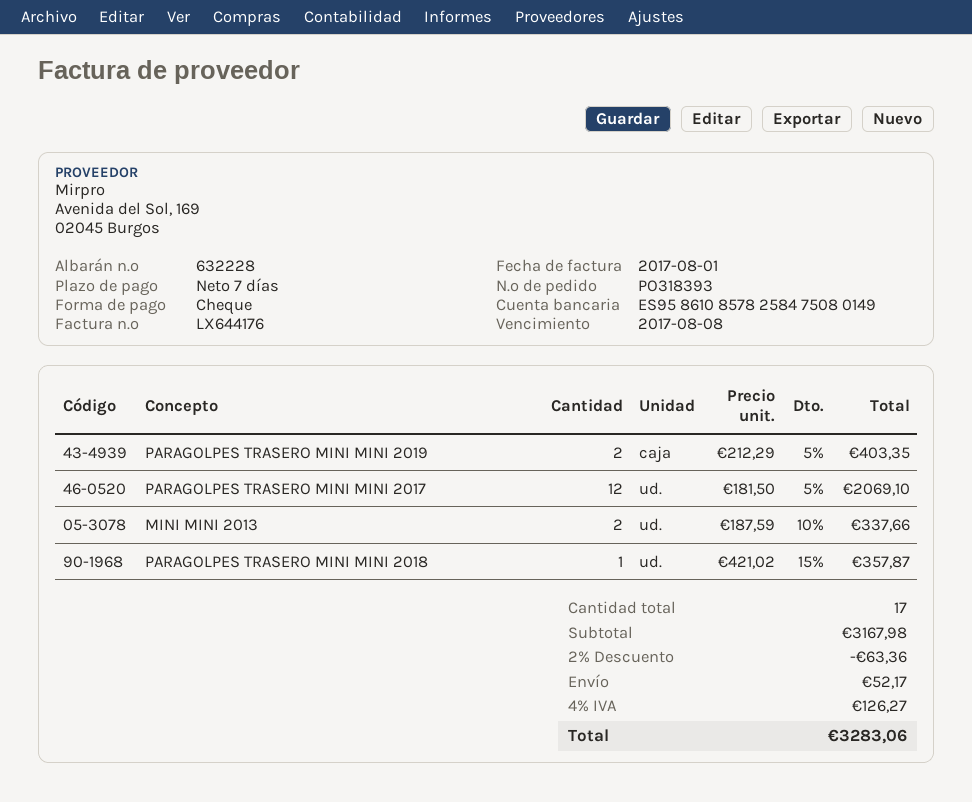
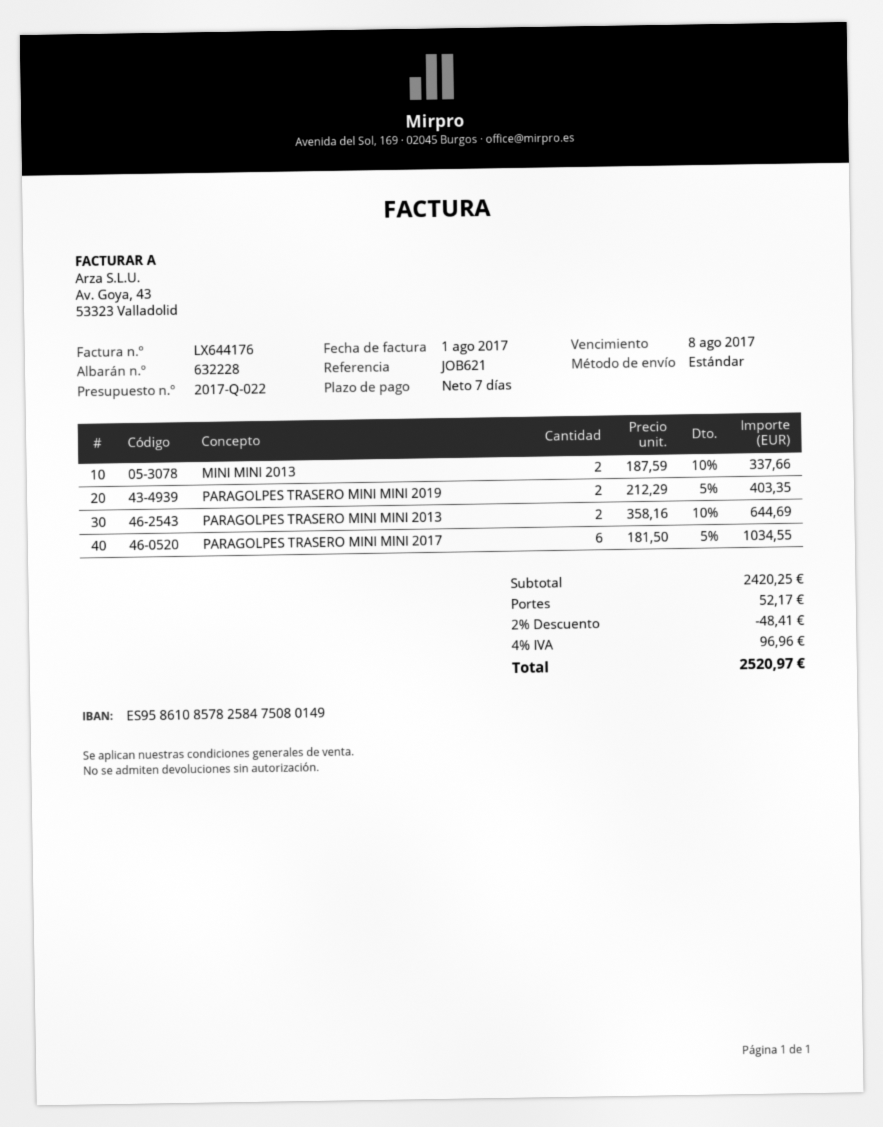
PARAGOLPES TRASERO MINI MINI 2017: 12 x 181.50 - 5% = 2069.10 -> 6 x 181.50 - 5% = 1034.55
PARAGOLPES TRASERO MINI MINI 2018: 1 x 421.02 - 15% = 357.87 -> none
PARAGOLPES TRASERO MINI MINI 2013: none -> 2 x 358.16 - 10% = 644.69
subtotal: 3167.98 -> 2420.25
discount: 2% = 63.36 -> 2% = 48.41
tax: 4% = 126.27 -> 4% = 96.96
total: 3283.06 -> 2520.97

